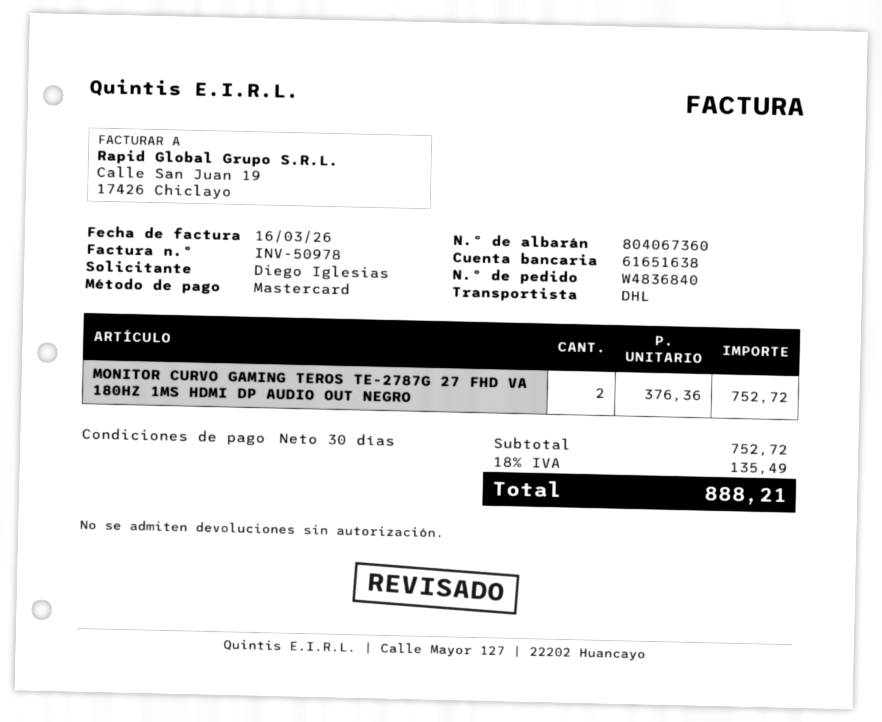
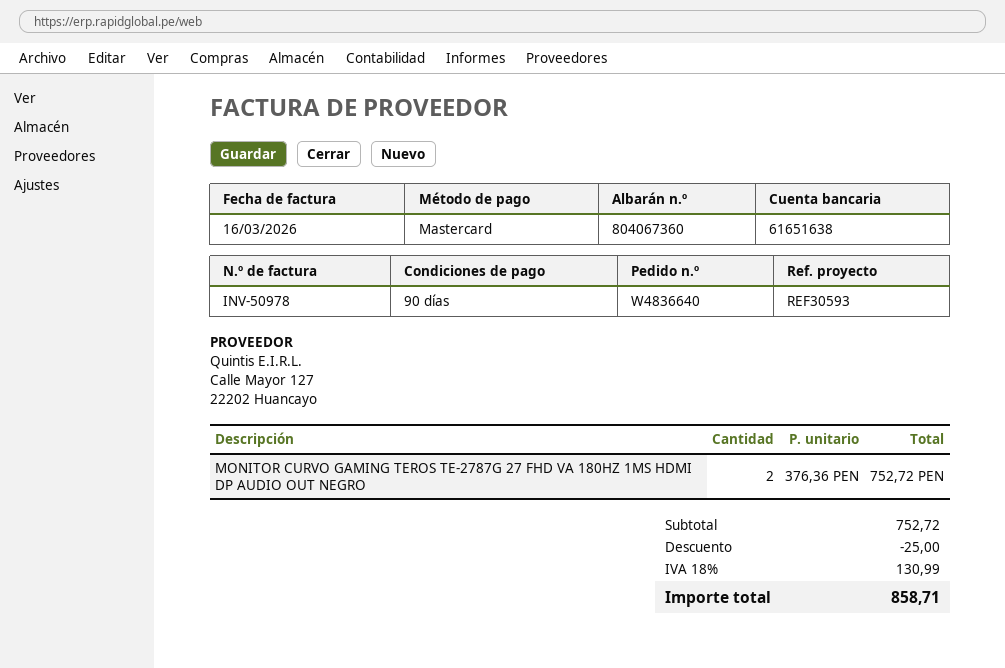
order number: W4836840 -> W4836640
payment terms: 30 days -> 90 days
discount: none -> 25.00
tax: 18% = 135.49 -> 18% = 130.99
total: 888.21 -> 858.71

